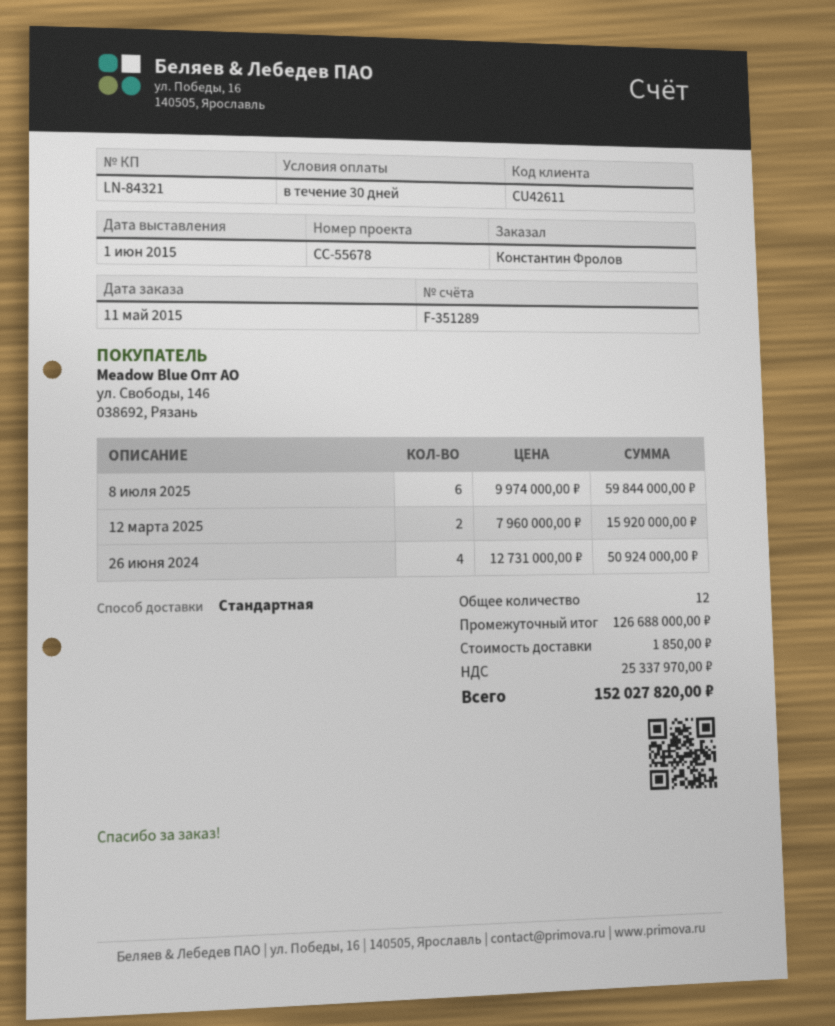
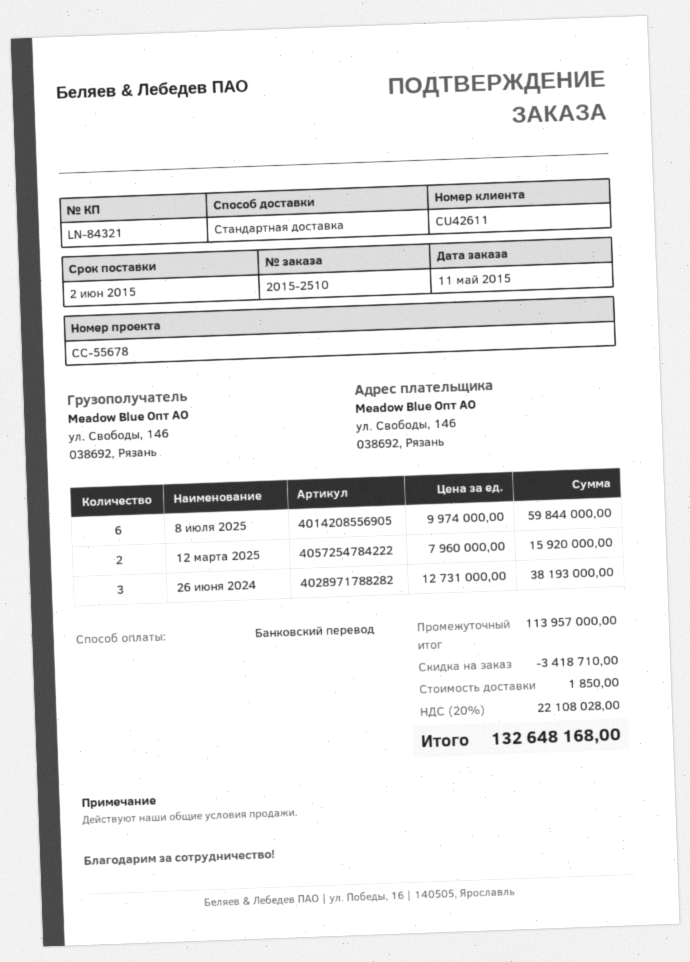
26 июня 2024: 4 x 12731000.00 = 50924000.00 -> 3 x 12731000.00 = 38193000.00
subtotal: 126688000.00 -> 113957000.00
discount: none -> 3418710.00
tax: 25337970.00 -> 22108028.00
total: 152027820.00 -> 132648168.00

